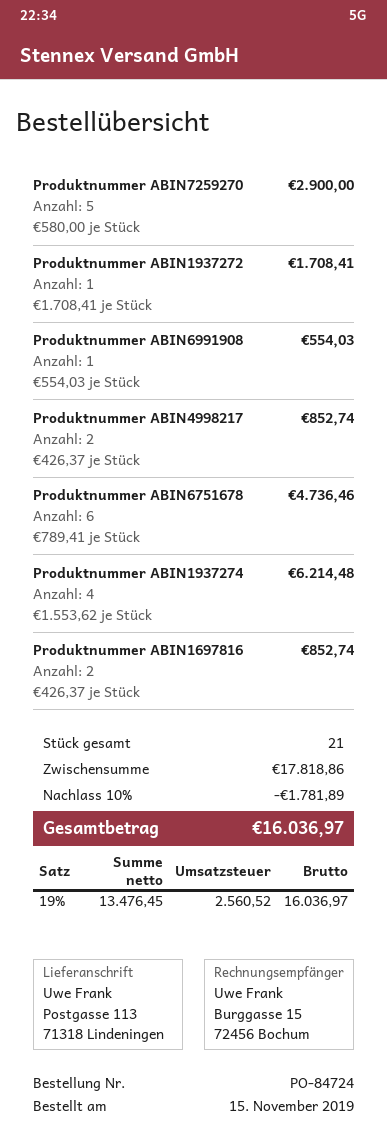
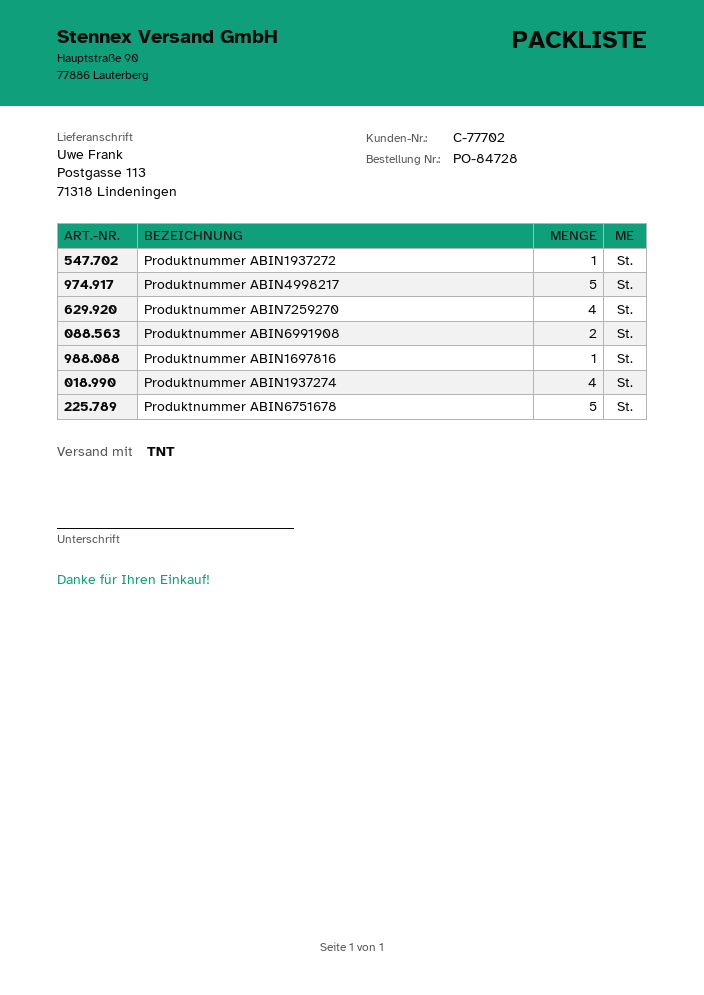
order number: PO-84724 -> PO-84728
Produktnummer ABIN7259270: 5 -> 4
Produktnummer ABIN6991908: 1 -> 2
Produktnummer ABIN4998217: 2 -> 5
Produktnummer ABIN6751678: 6 -> 5
Produktnummer ABIN1697816: 2 -> 1

